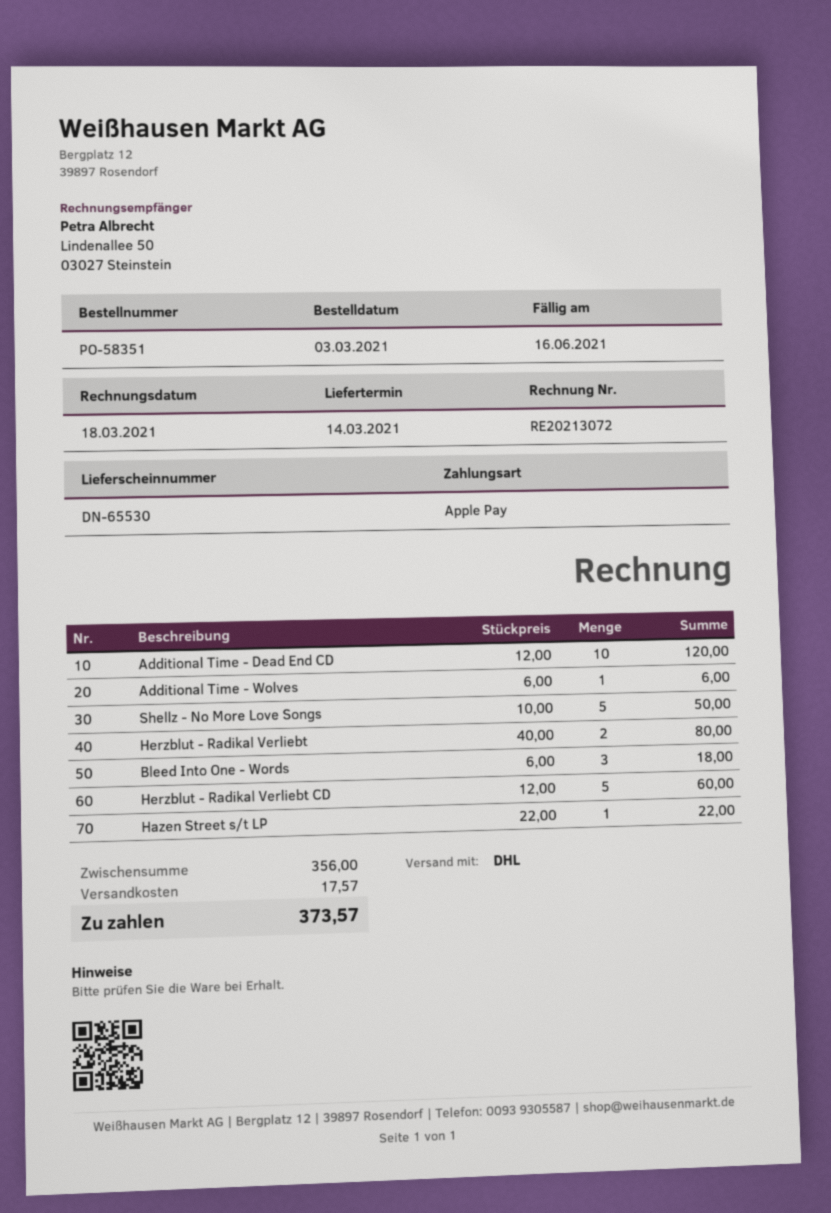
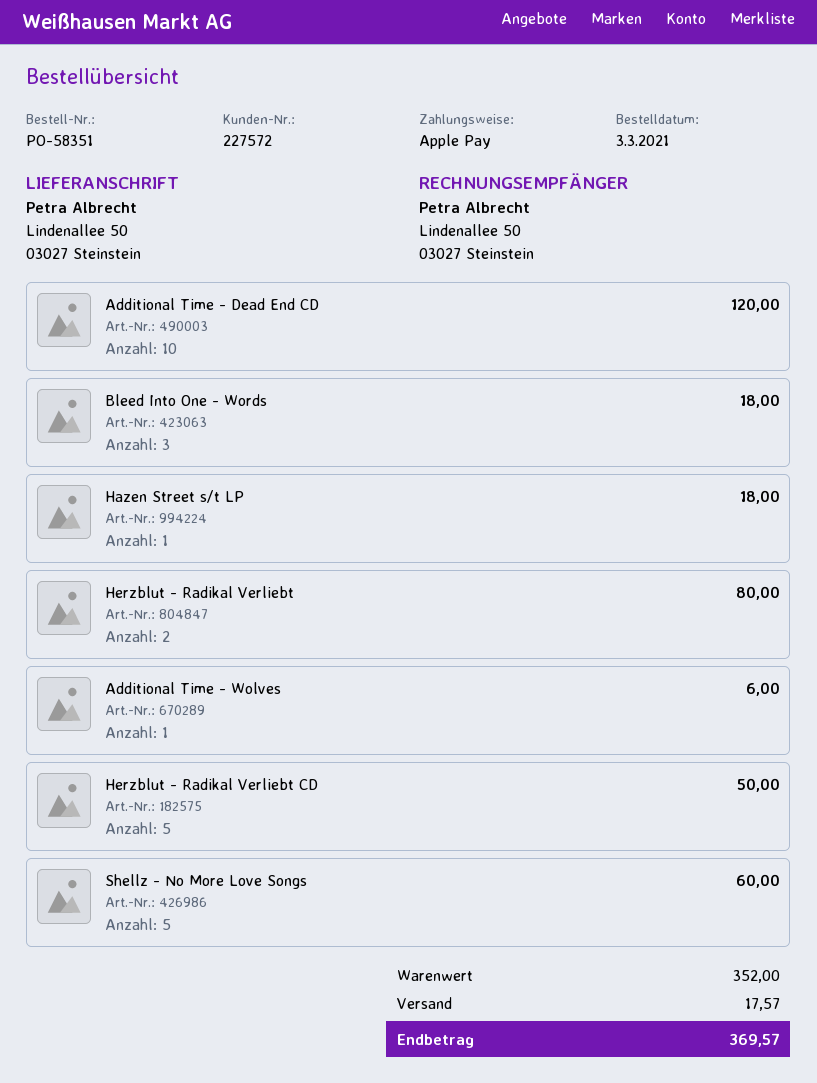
Shellz - No More Love Songs: 5 for 50.00 -> 5 for 60.00
Herzblut - Radikal Verliebt CD: 5 for 60.00 -> 5 for 50.00
Hazen Street s/t LP: 1 for 22.00 -> 1 for 18.00
subtotal: 356.00 -> 352.00
total: 373.57 -> 369.57

